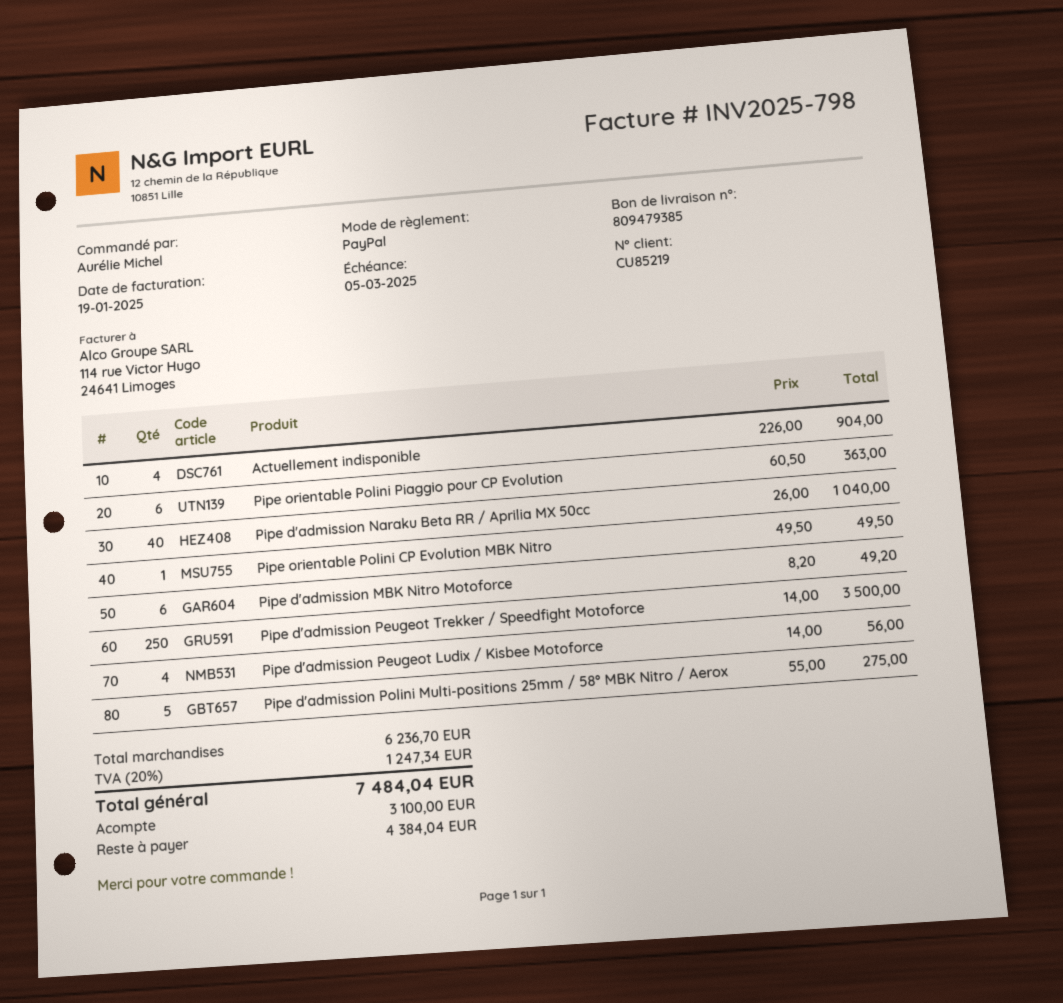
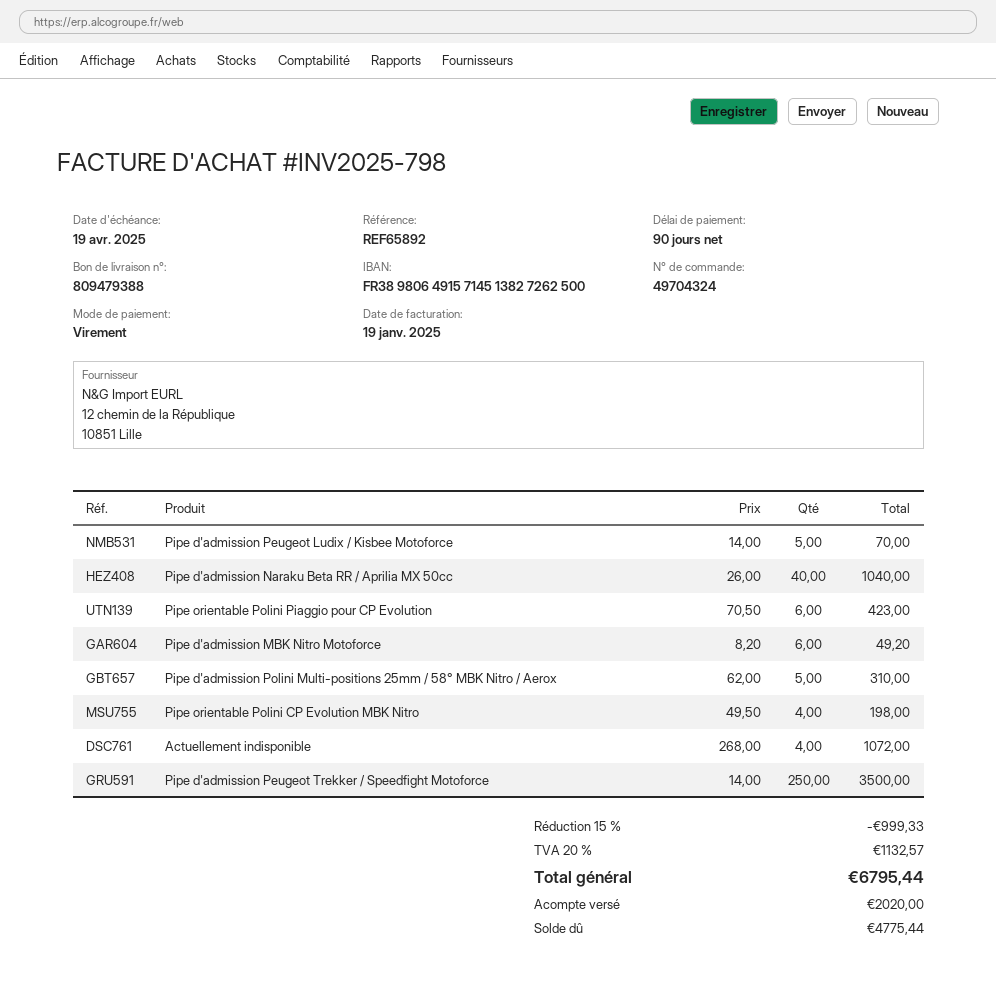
delivery note number: 809479385 -> 809479388
due date: 2025-03-05 -> 2025-04-19
payment method: PayPal -> bank transfer
Actuellement indisponible: 4 x 226.00 = 904.00 -> 4 x 268.00 = 1072.00
Pipe orientable Polini Piaggio pour CP Evolution: 6 x 60.50 = 363.00 -> 6 x 70.50 = 423.00
Pipe orientable Polini CP Evolution MBK Nitro: 1 x 49.50 = 49.50 -> 4 x 49.50 = 198.00
Pipe d'admission Peugeot Ludix / Kisbee Motoforce: 4 x 14.00 = 56.00 -> 5 x 14.00 = 70.00
Pipe d'admission Polini Multi-positions 25mm / 58° MBK Nitro / Aerox: 5 x 55.00 = 275.00 -> 5 x 62.00 = 310.00
discount: none -> 15% = 999.33
tax: 20% = 1247.34 -> 20% = 1132.57
total: 7484.04 -> 6795.44
deposit: 3100.00 -> 2020.00
balance: 4384.04 -> 4775.44

